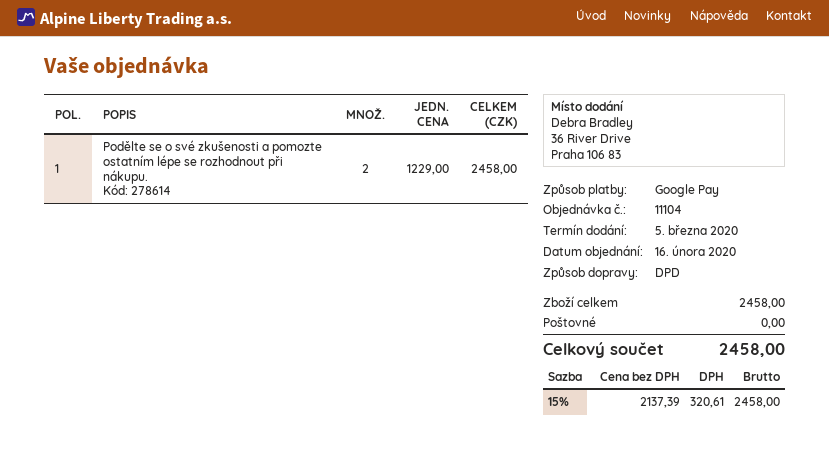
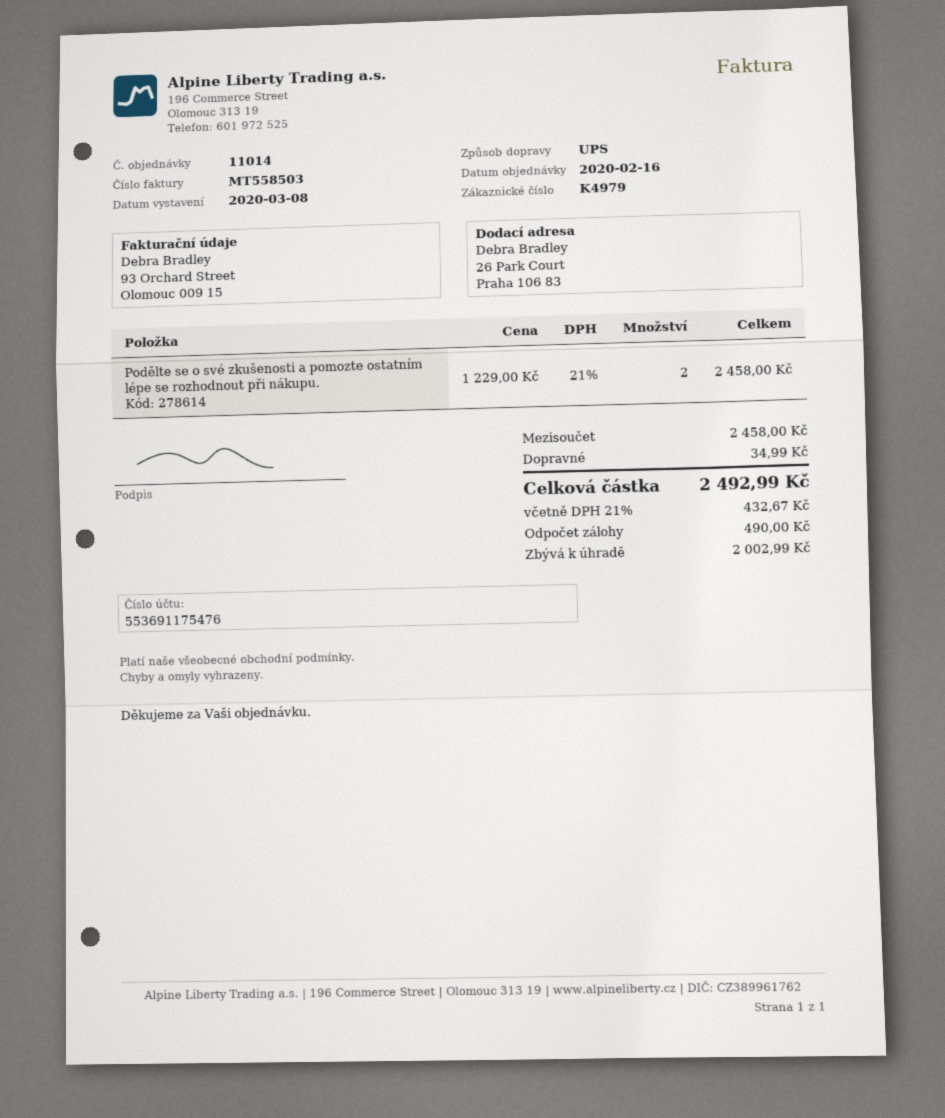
order number: 11104 -> 11014
shipping method: DPD -> UPS
ship to: 36 River Drive, Praha 106 83 -> 26 Park Court, Praha 106 83
shipping: 0.00 -> 34.99
tax: 15% = 320.61 -> 21% = 432.67
total: 2458.00 -> 2492.99

